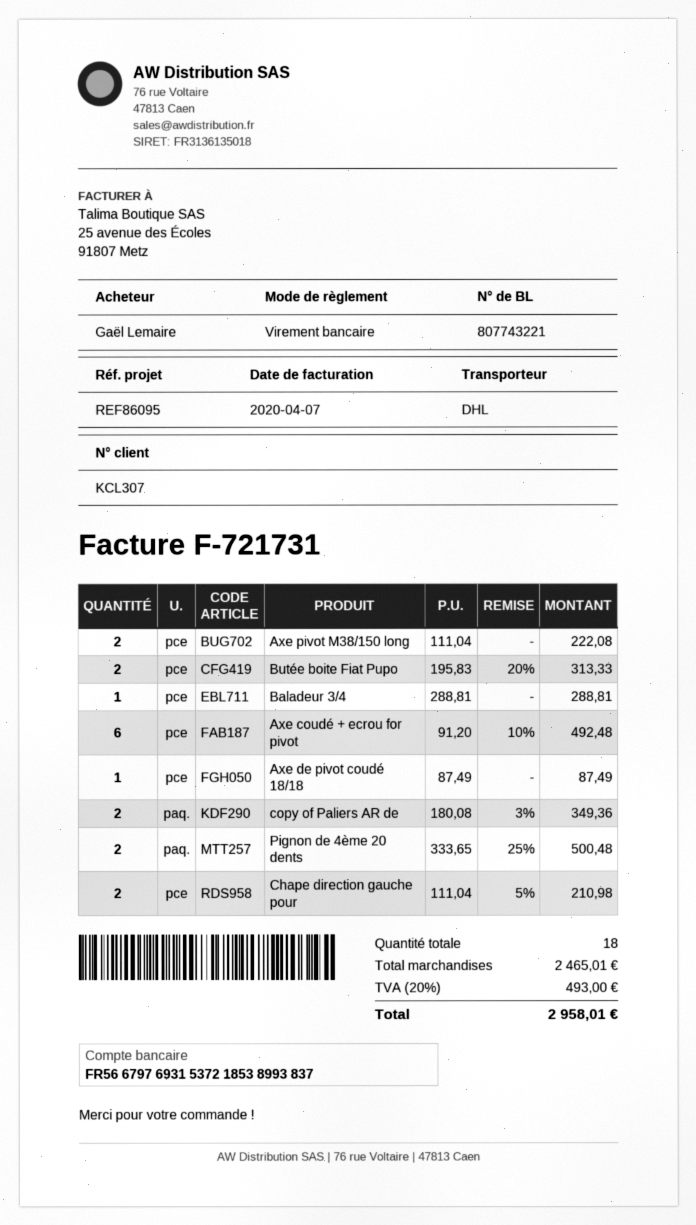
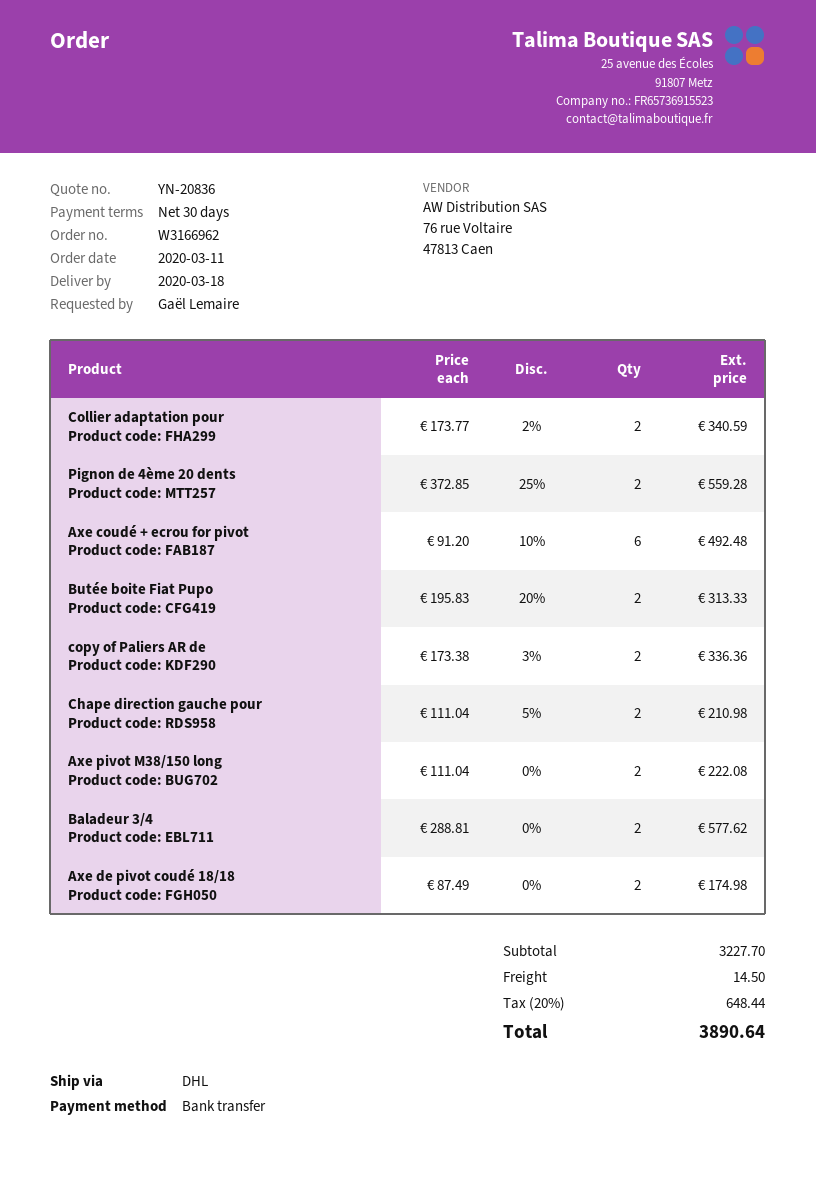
Baladeur 3/4: 1 x 288.81 = 288.81 -> 2 x 288.81 = 577.62
Axe de pivot coudé 18/18: 1 x 87.49 = 87.49 -> 2 x 87.49 = 174.98
copy of Paliers AR de: 2 x 180.08 - 3% = 349.36 -> 2 x 173.38 - 3% = 336.36
Pignon de 4ème 20 dents: 2 x 333.65 - 25% = 500.48 -> 2 x 372.85 - 25% = 559.28
Collier adaptation pour: none -> 2 x 173.77 - 2% = 340.59
subtotal: 2465.01 -> 3227.70
shipping: none -> 14.50
tax: 20% = 493.00 -> 20% = 648.44
total: 2958.01 -> 3890.64

